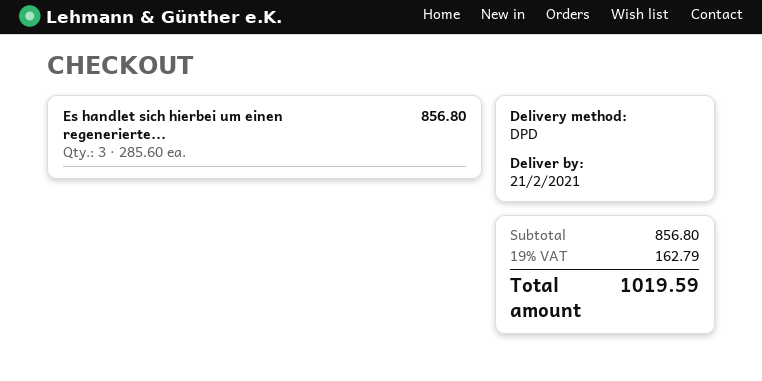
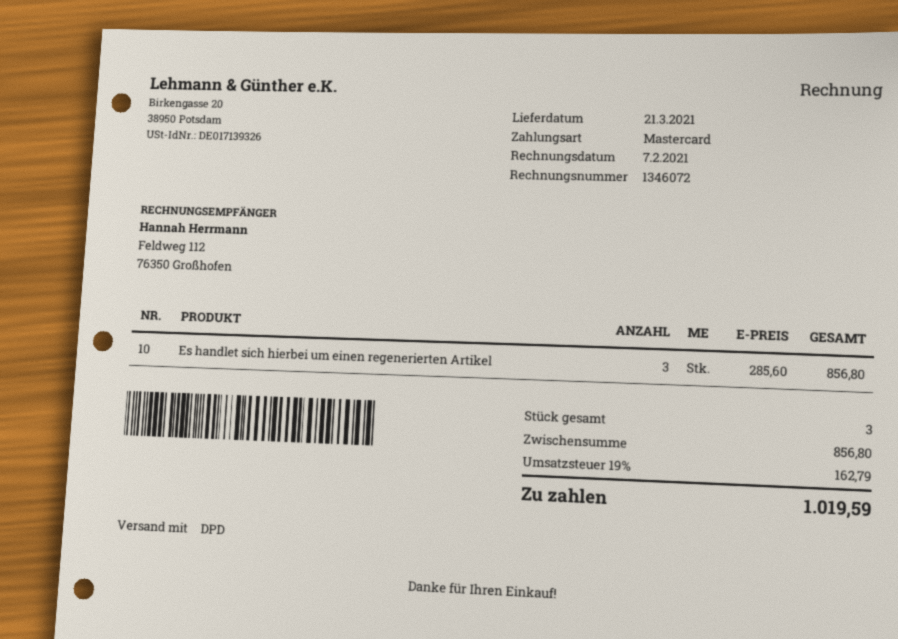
delivery date: 2021-02-21 -> 2021-03-21

